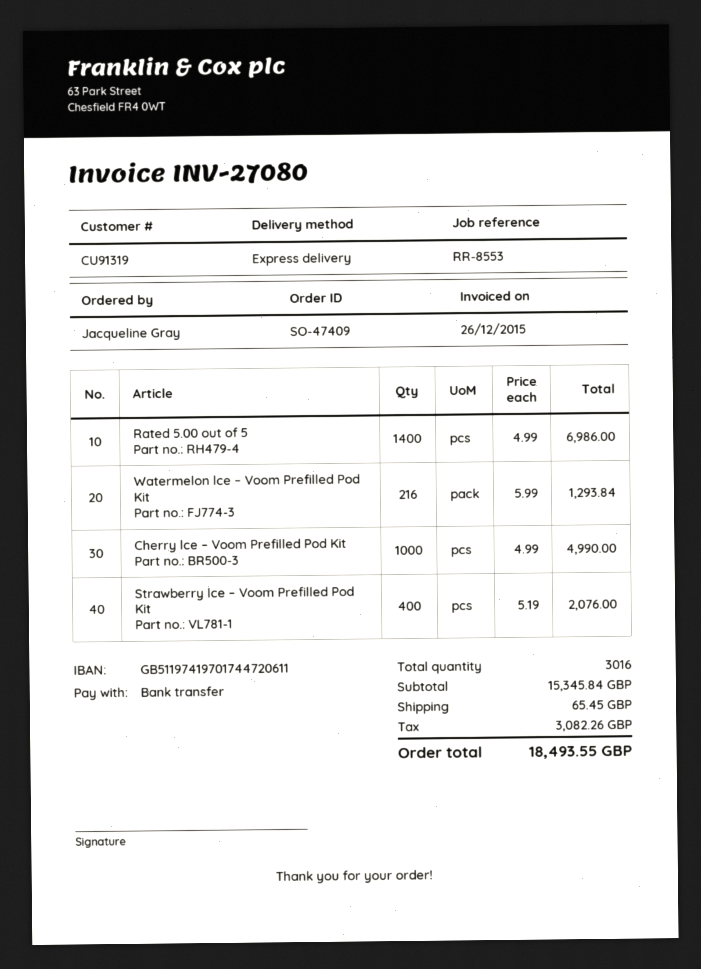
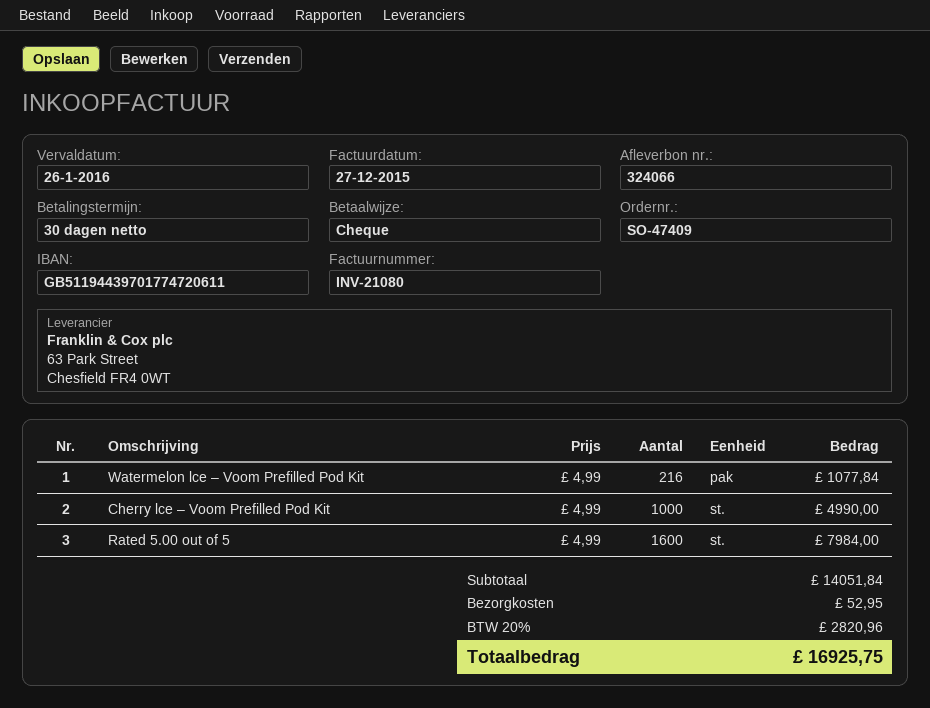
invoice number: INV-27080 -> INV-21080
invoice date: 2015-12-26 -> 2015-12-27
payment method: bank transfer -> cheque
bank account: GB51197419701744720611 -> GB51194439701774720611
Rated 5.00 out of 5: 1400 x 4.99 = 6986.00 -> 1600 x 4.99 = 7984.00
Watermelon lce – Voom Prefilled Pod Kit: 216 x 5.99 = 1293.84 -> 216 x 4.99 = 1077.84
Strawberry lce – Voom Prefilled Pod Kit: 400 x 5.19 = 2076.00 -> none
subtotal: 15345.84 -> 14051.84
shipping: 65.45 -> 52.95
tax: 3082.26 -> 2820.96
total: 18493.55 -> 16925.75

